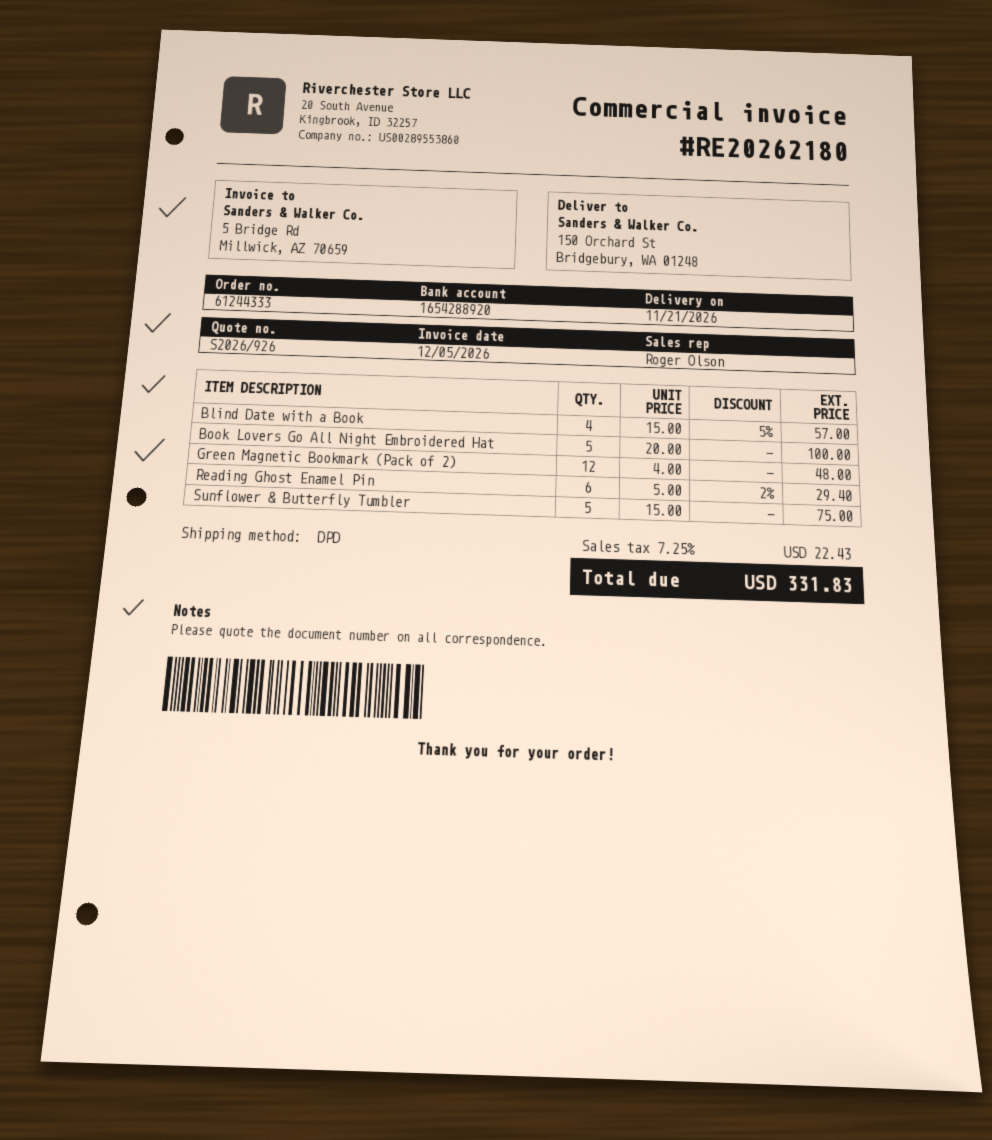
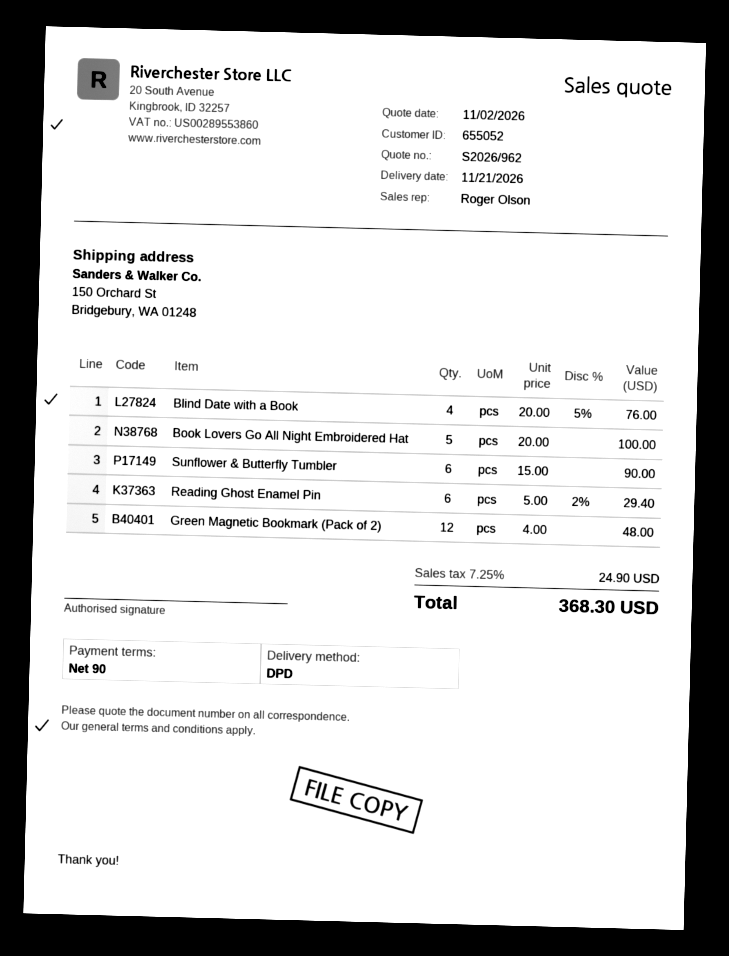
quote number: S2026/926 -> S2026/962
Blind Date with a Book: 4 x 15.00 - 5% = 57.00 -> 4 x 20.00 - 5% = 76.00
Sunflower & Butterfly Tumbler: 5 x 15.00 = 75.00 -> 6 x 15.00 = 90.00
tax: 7.25% = 22.43 -> 7.25% = 24.90
total: 331.83 -> 368.30

